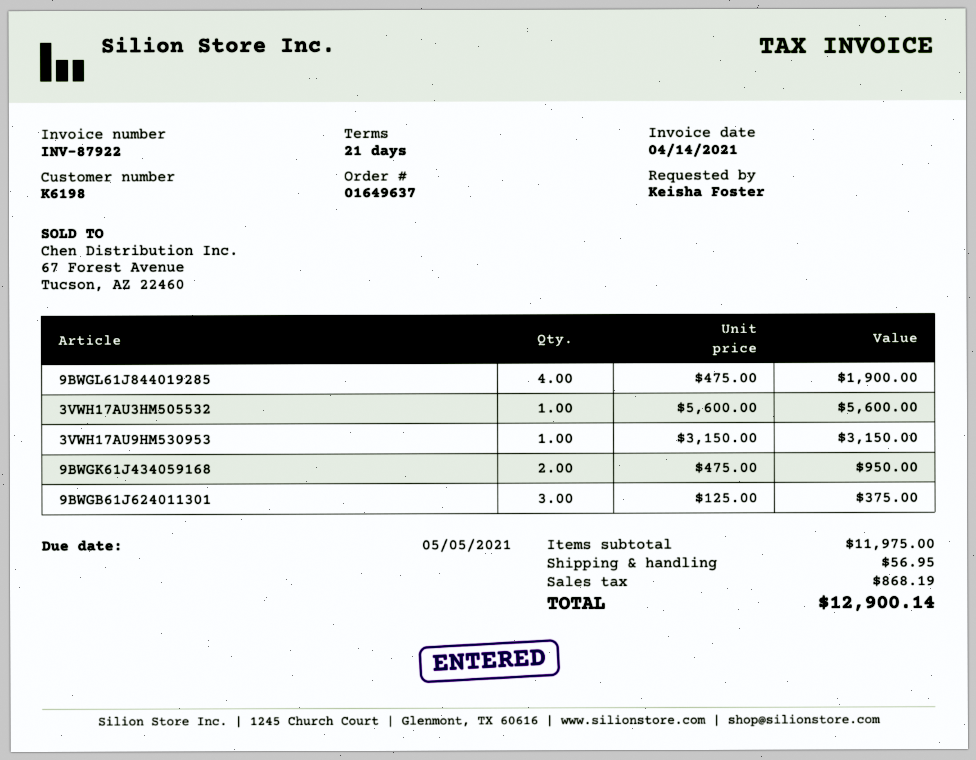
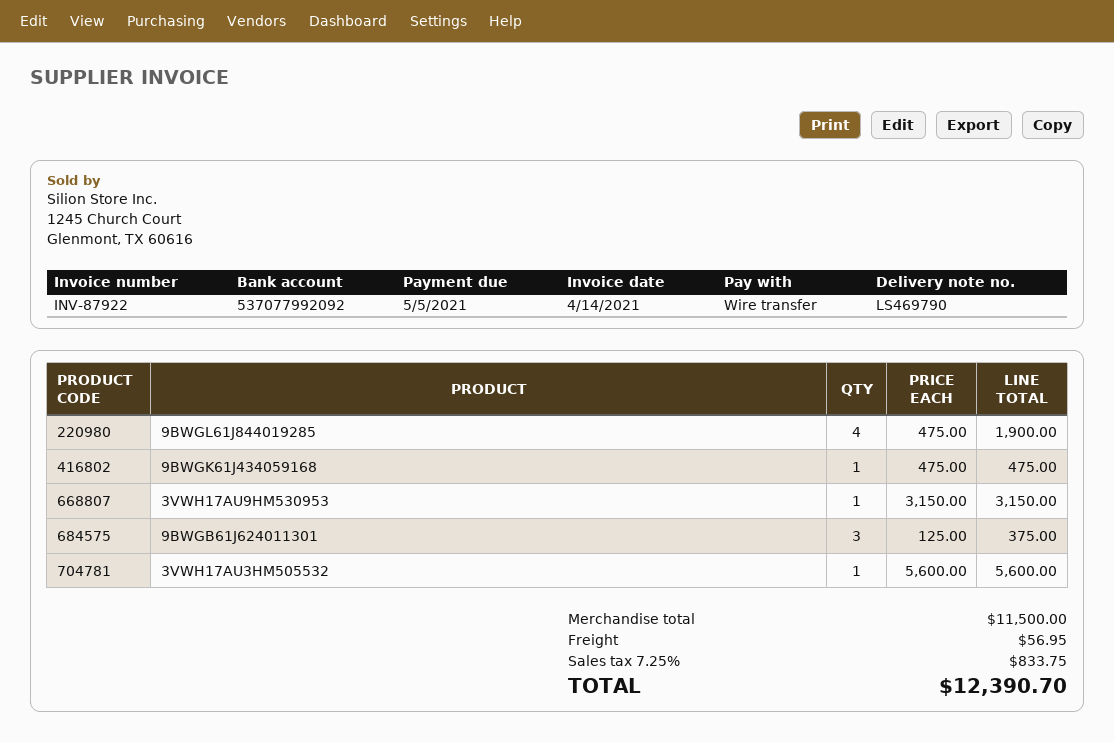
9BWGK61J434059168: 2 x 475.00 = 950.00 -> 1 x 475.00 = 475.00
subtotal: 11975.00 -> 11500.00
tax: 868.19 -> 833.75
total: 12900.14 -> 12390.70

